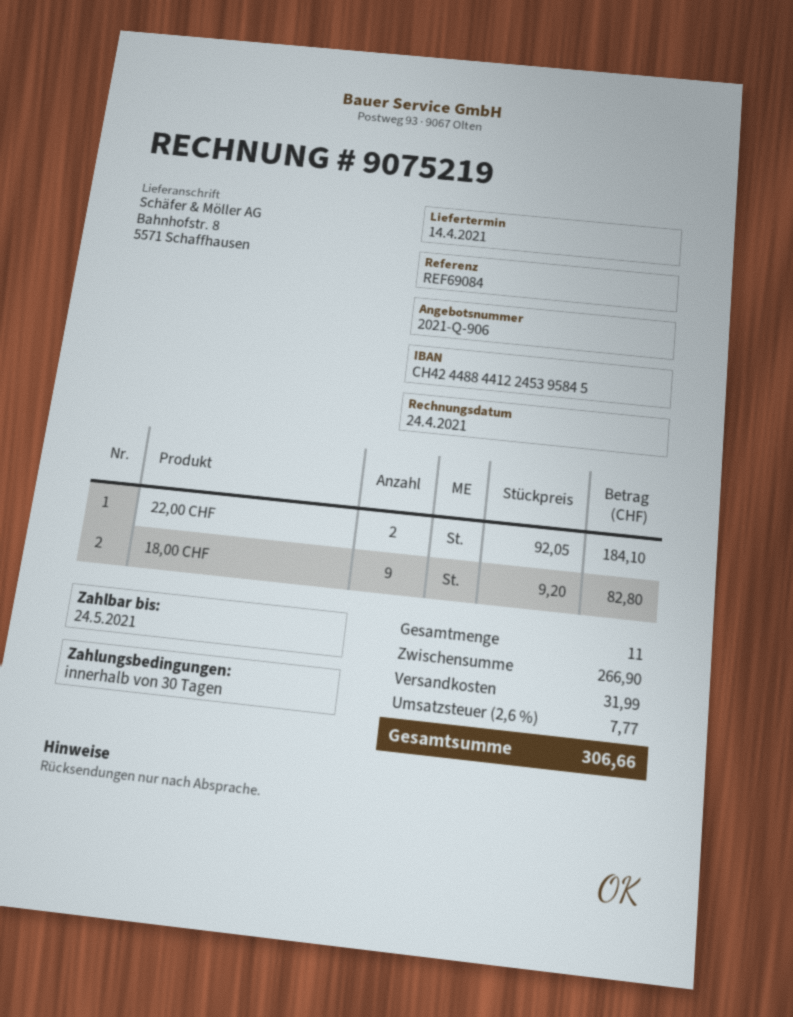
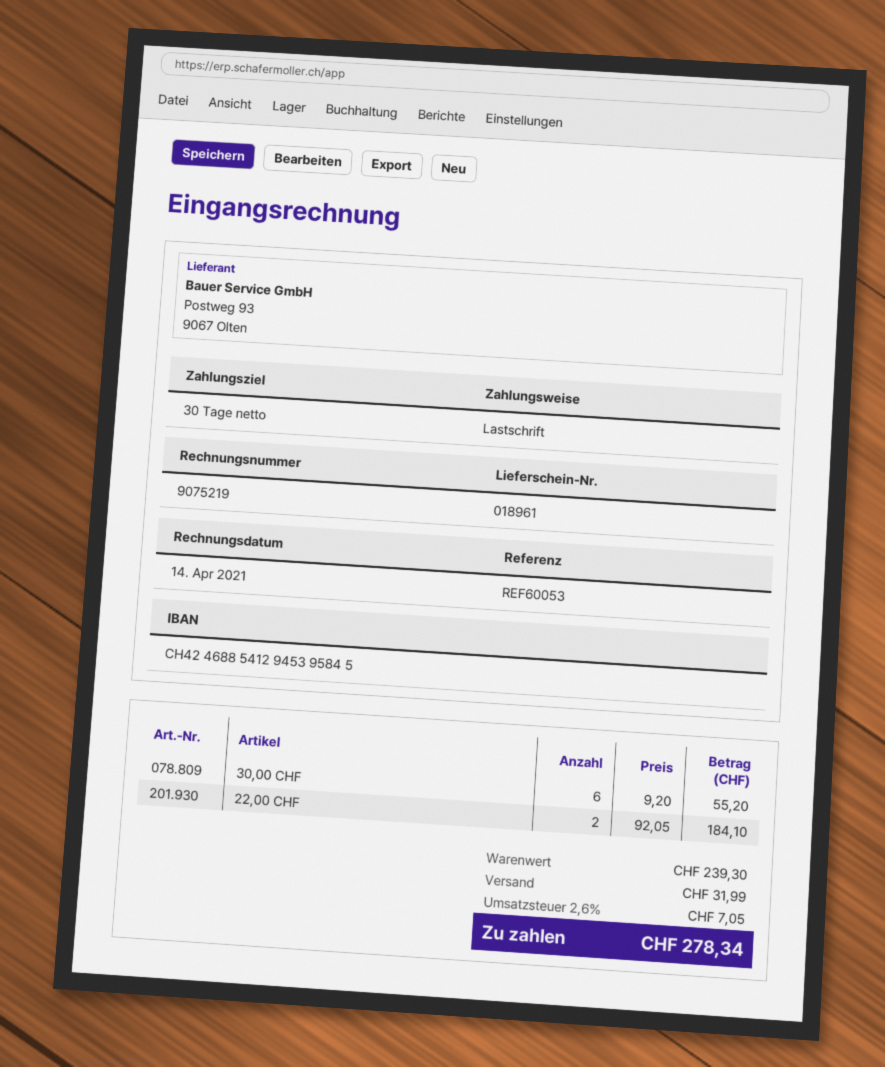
invoice date: 2021-04-24 -> 2021-04-14
reference: REF69084 -> REF60053
bank account: CH4244884412245395845 -> CH4246885412945395845
18,00 CHF: 9 x 9.20 = 82.80 -> none
30,00 CHF: none -> 6 x 9.20 = 55.20
subtotal: 266.90 -> 239.30
tax: 2.6% = 7.77 -> 2.6% = 7.05
total: 306.66 -> 278.34

